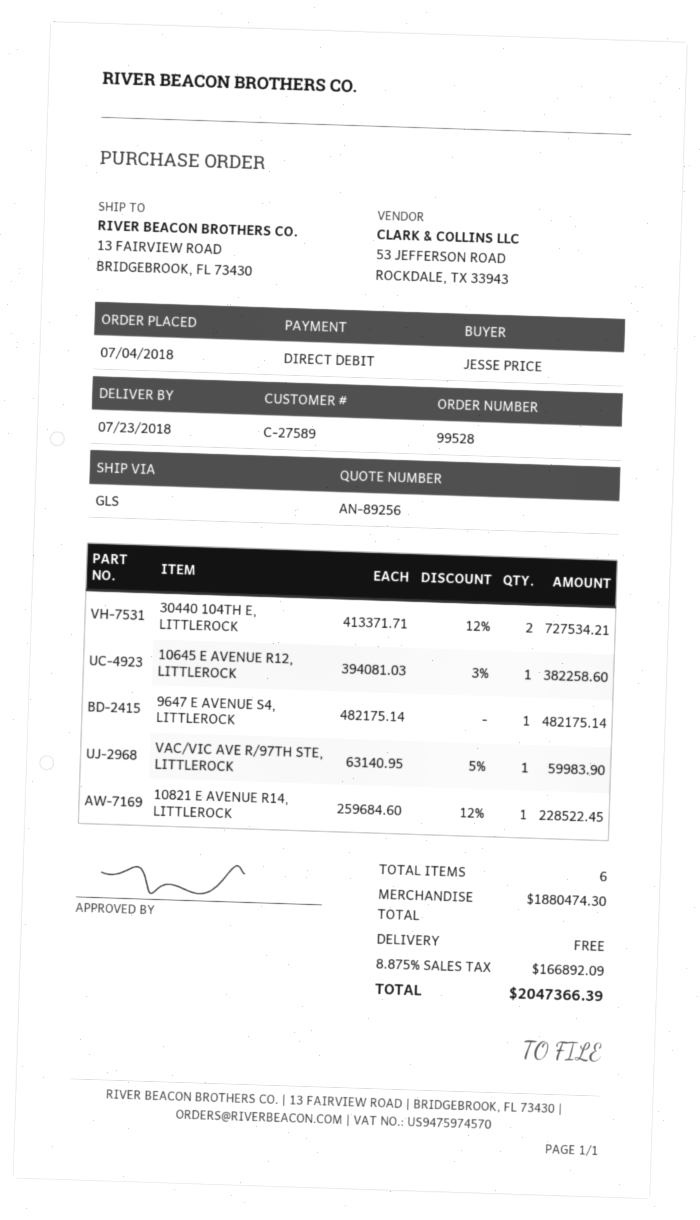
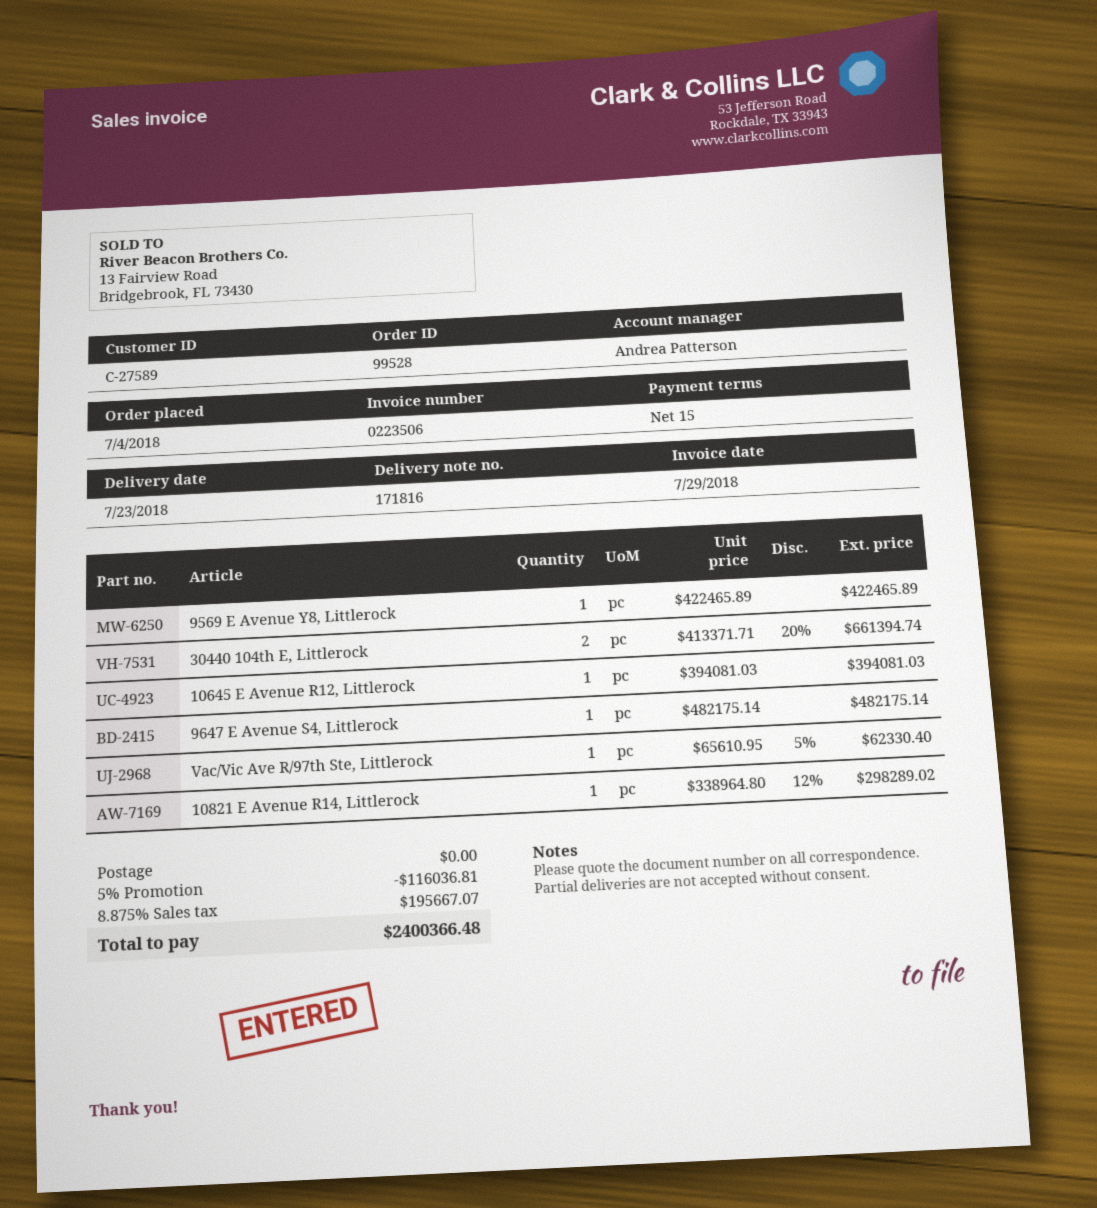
30440 104TH E, LITTLEROCK: 2 x 413371.71 - 12% = 727534.21 -> 2 x 413371.71 - 20% = 661394.74
10645 E AVENUE R12, LITTLEROCK: 1 x 394081.03 - 3% = 382258.60 -> 1 x 394081.03 = 394081.03
VAC/VIC AVE R/97TH STE, LITTLEROCK: 1 x 63140.95 - 5% = 59983.90 -> 1 x 65610.95 - 5% = 62330.40
10821 E AVENUE R14, LITTLEROCK: 1 x 259684.60 - 12% = 228522.45 -> 1 x 338964.80 - 12% = 298289.02
9569 E Avenue Y8, Littlerock: none -> 1 x 422465.89 = 422465.89
discount: none -> 5% = 116036.81
tax: 8.875% = 166892.09 -> 8.875% = 195667.07
total: 2047366.39 -> 2400366.48

